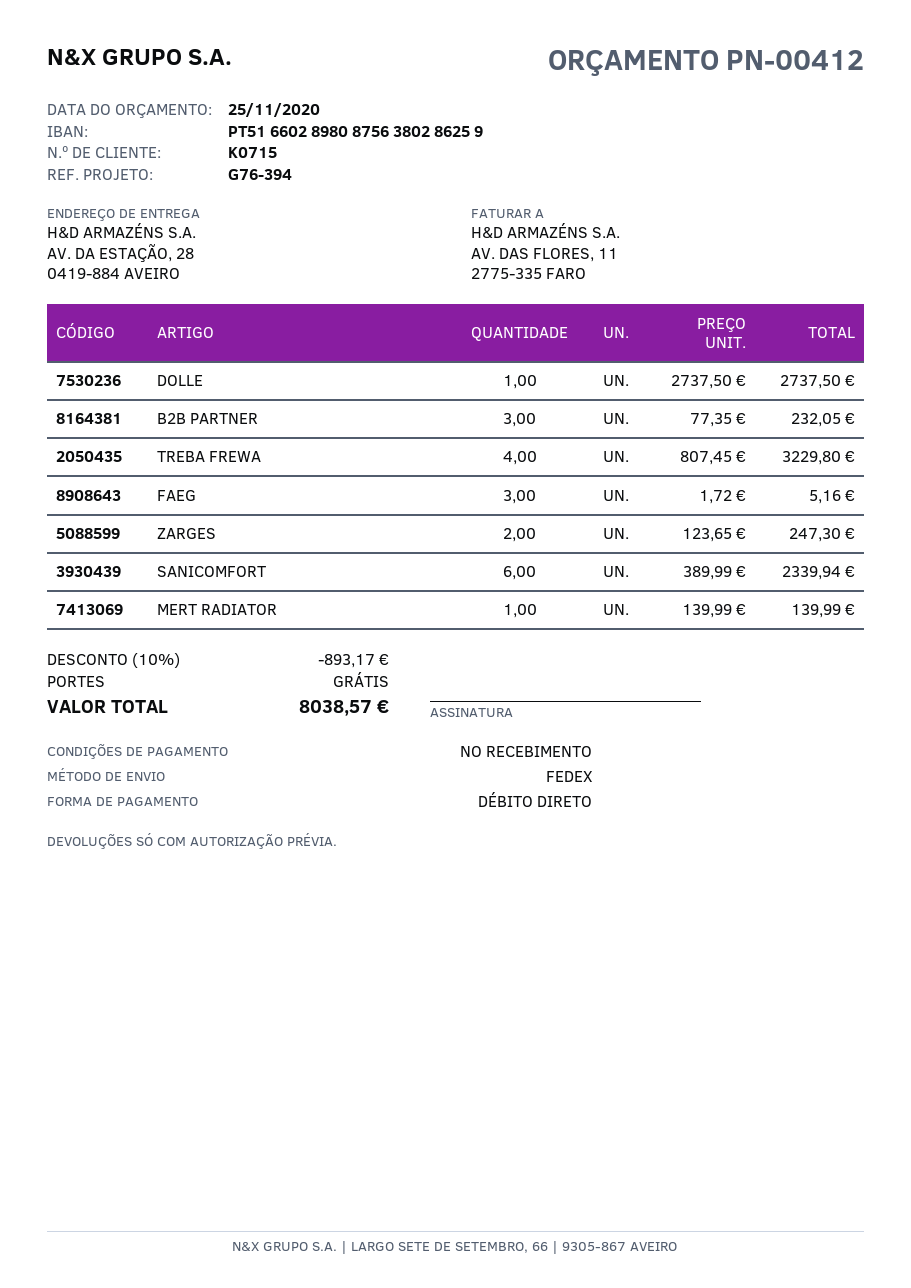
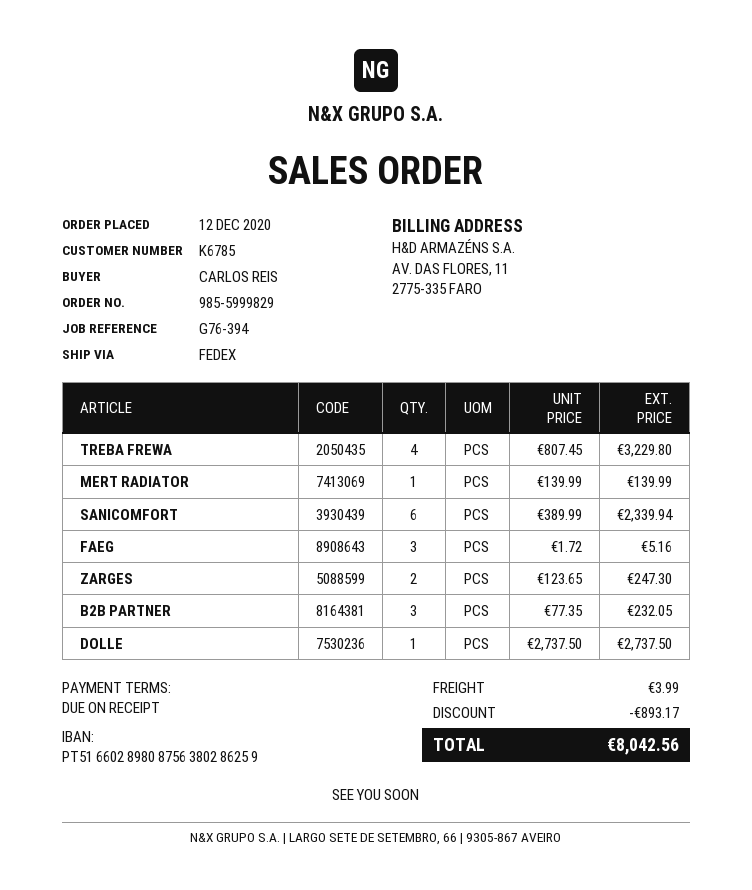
customer number: K0715 -> K6785
shipping: 0.00 -> 3.99
total: 8038.57 -> 8042.56

